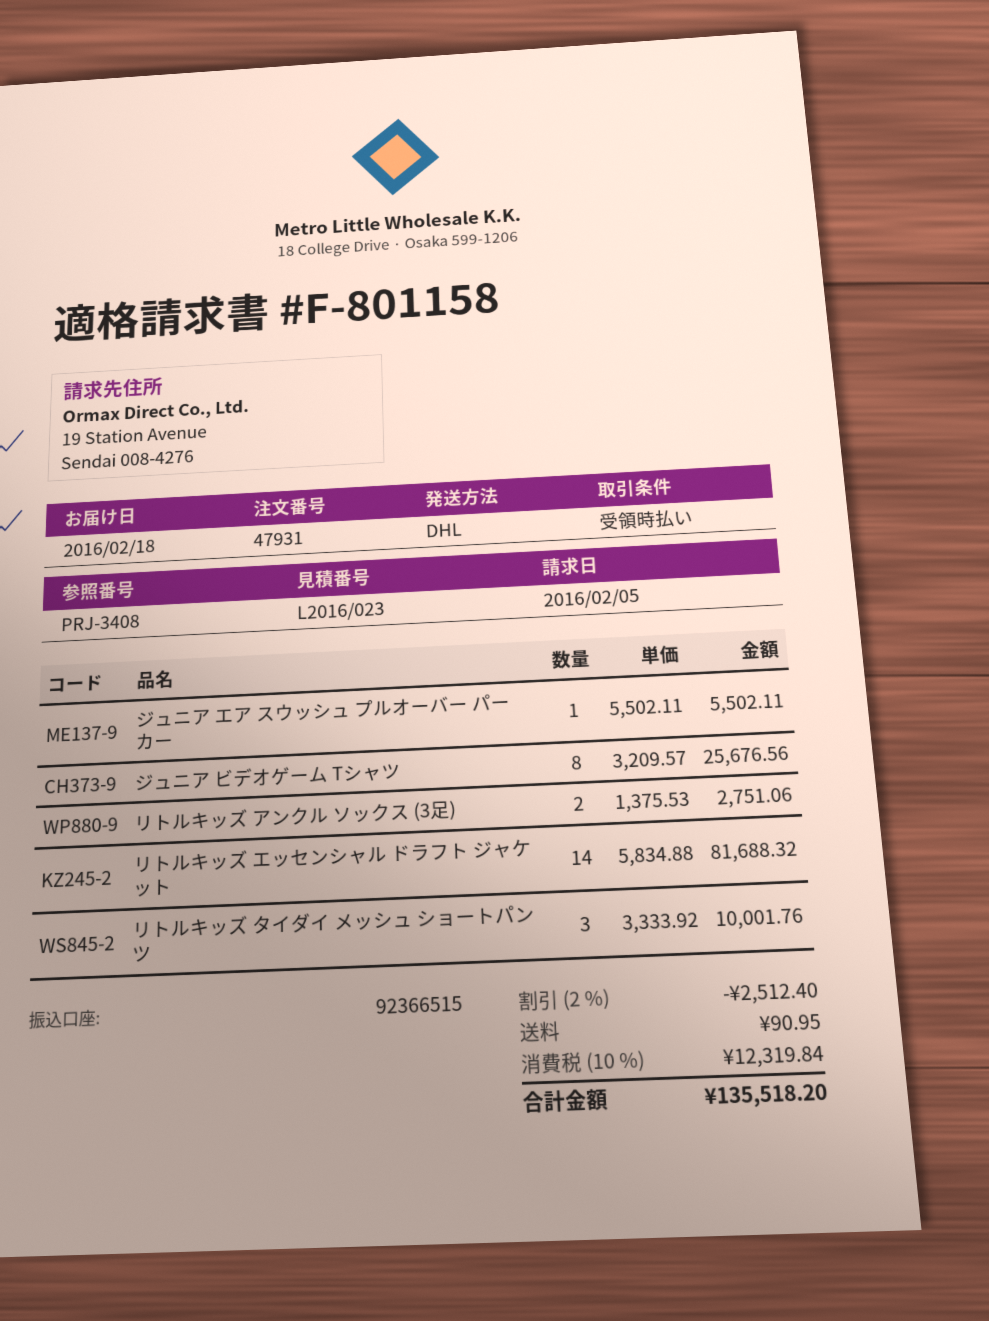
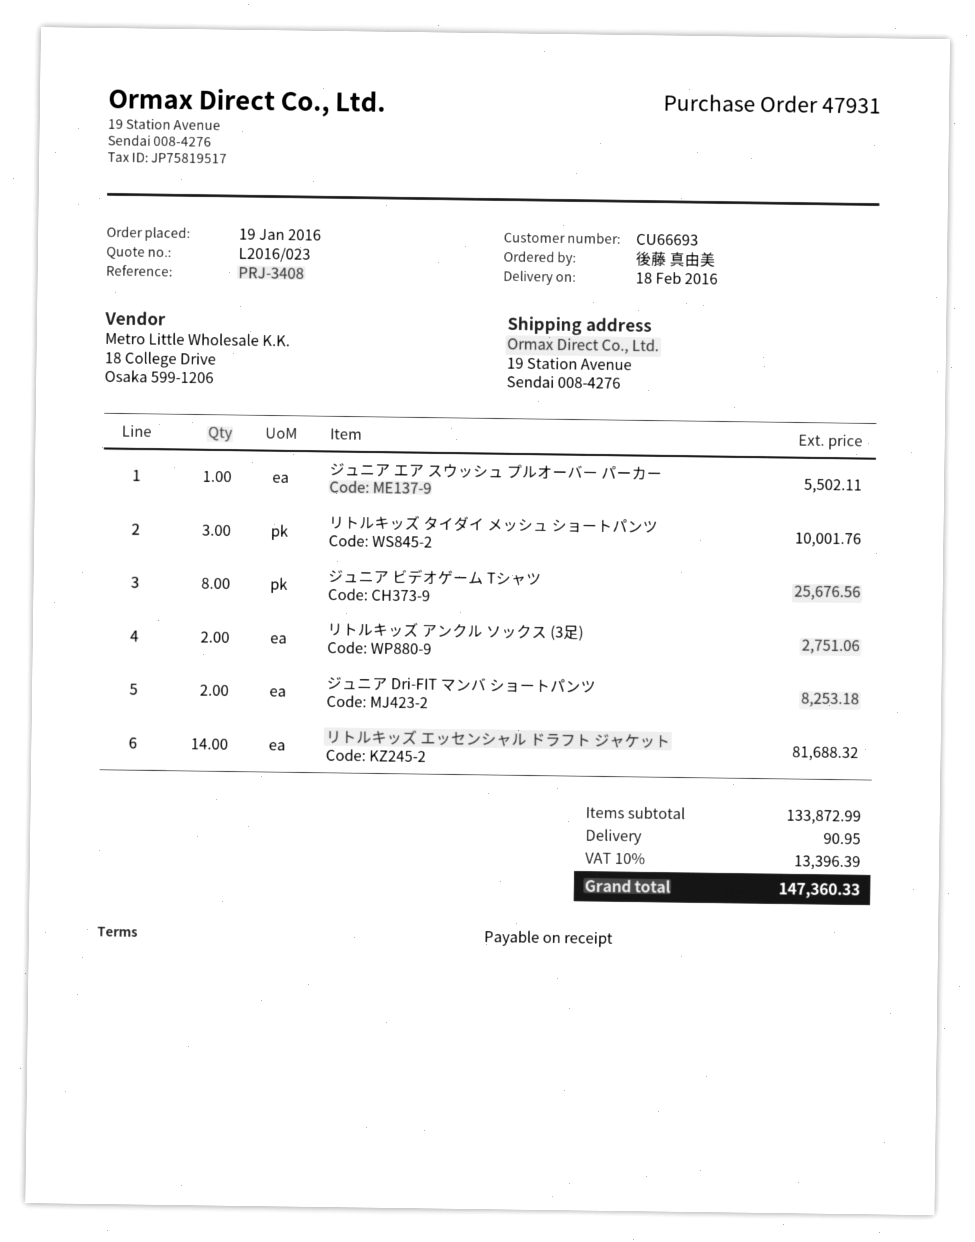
ジュニア Dri-FIT マンバ ショートパンツ: none -> 2 for 8253.18
discount: 2% = 2512.40 -> none
tax: 10% = 12319.84 -> 10% = 13396.39
total: 135518.20 -> 147360.33

